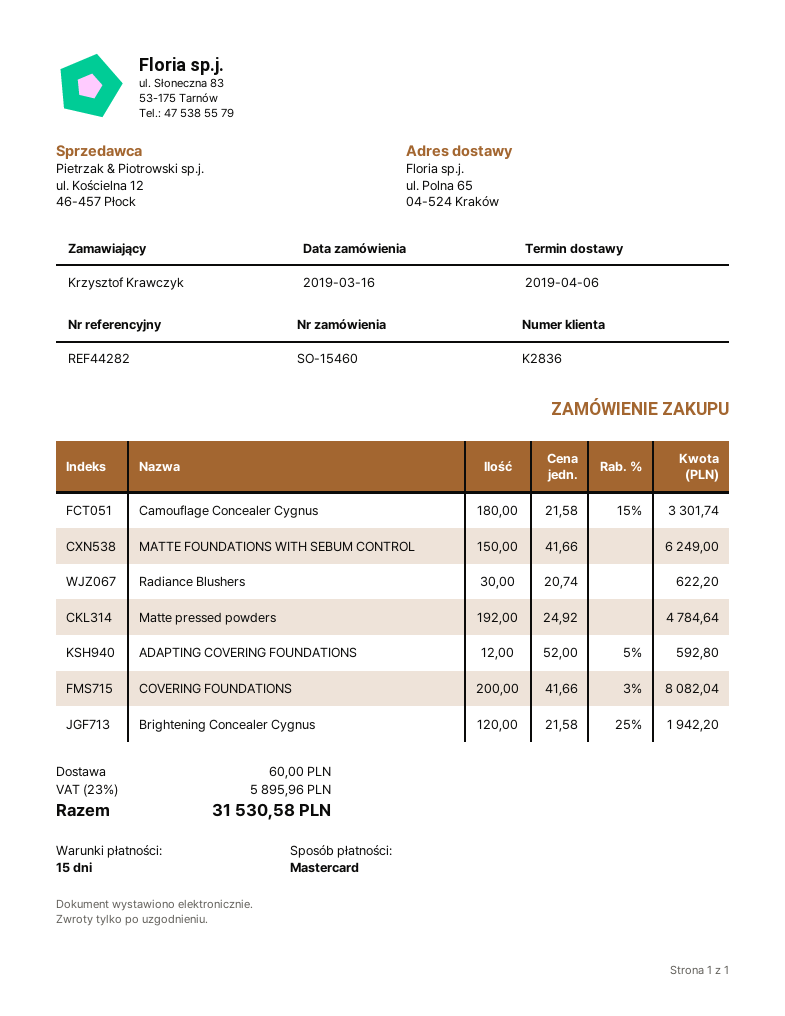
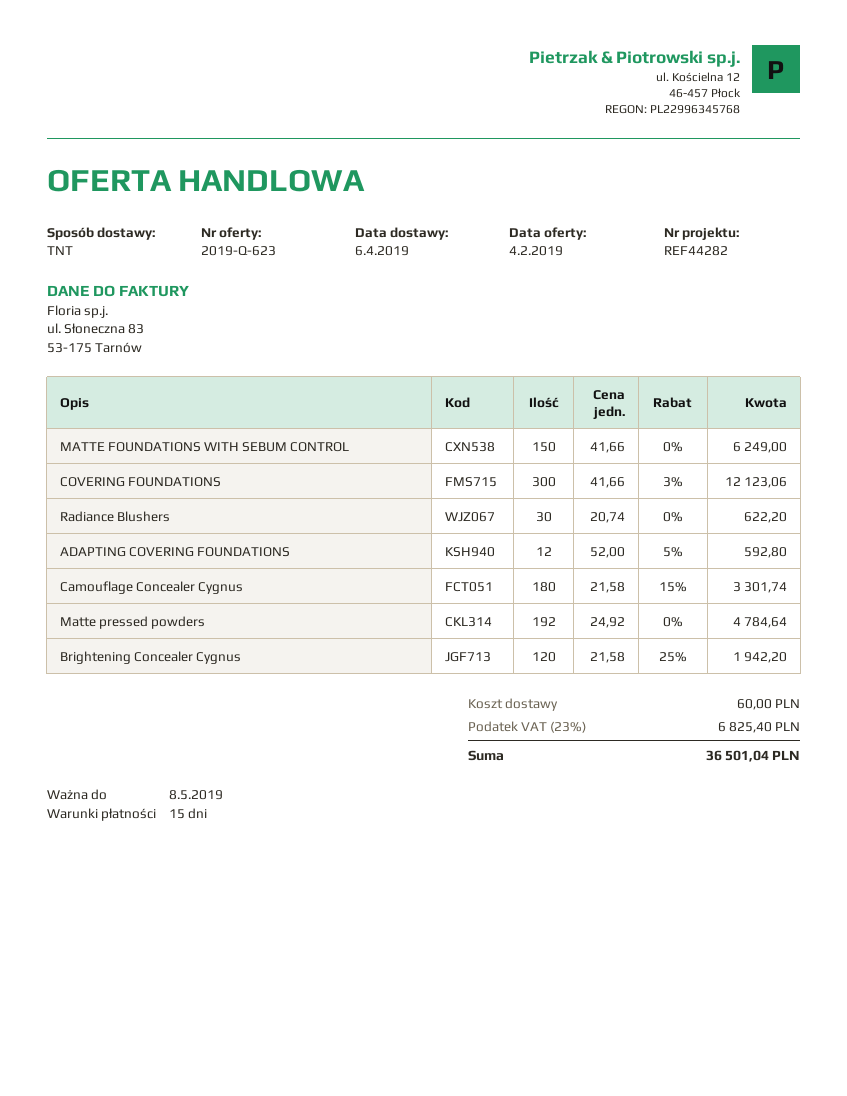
COVERING FOUNDATIONS: 200 x 41.66 - 3% = 8082.04 -> 300 x 41.66 - 3% = 12123.06
tax: 23% = 5895.96 -> 23% = 6825.40
total: 31530.58 -> 36501.04

